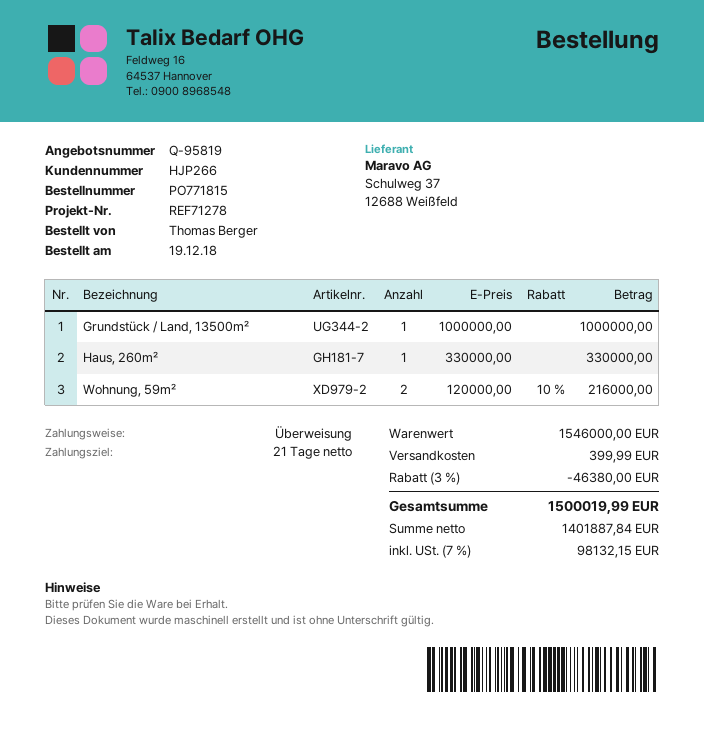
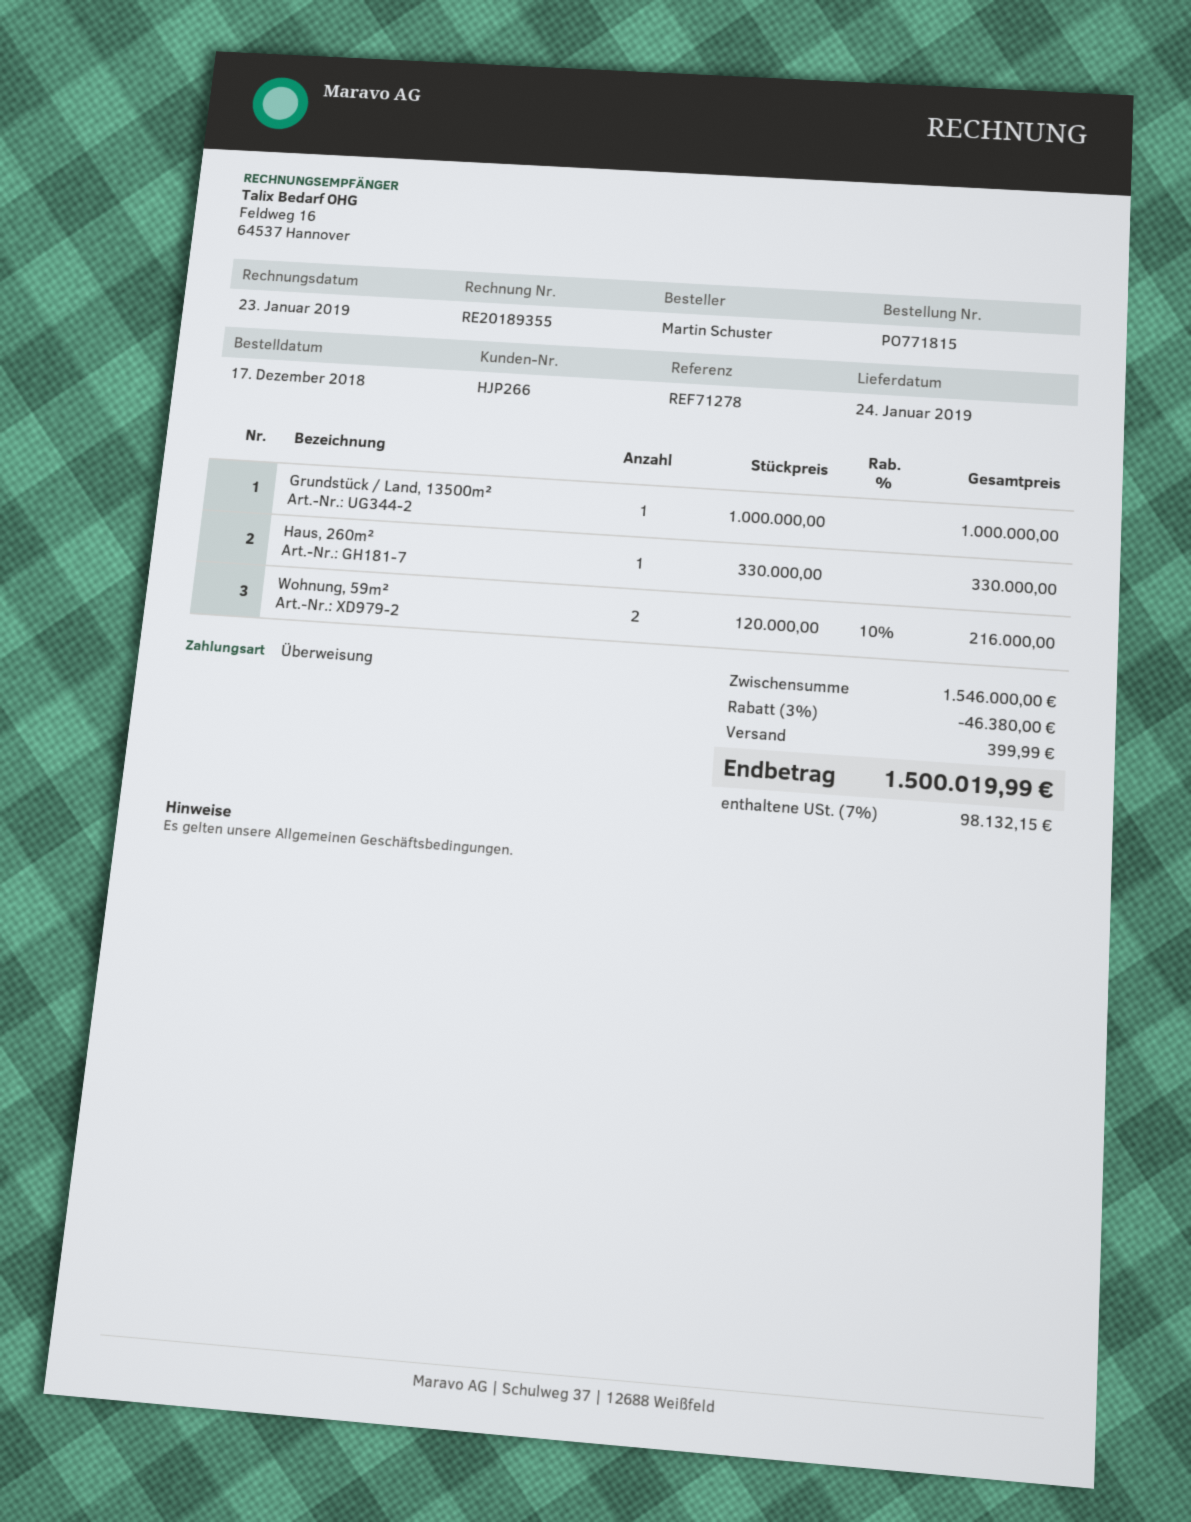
order date: 2018-12-19 -> 2018-12-17
ordered by: Thomas Berger -> Martin Schuster

